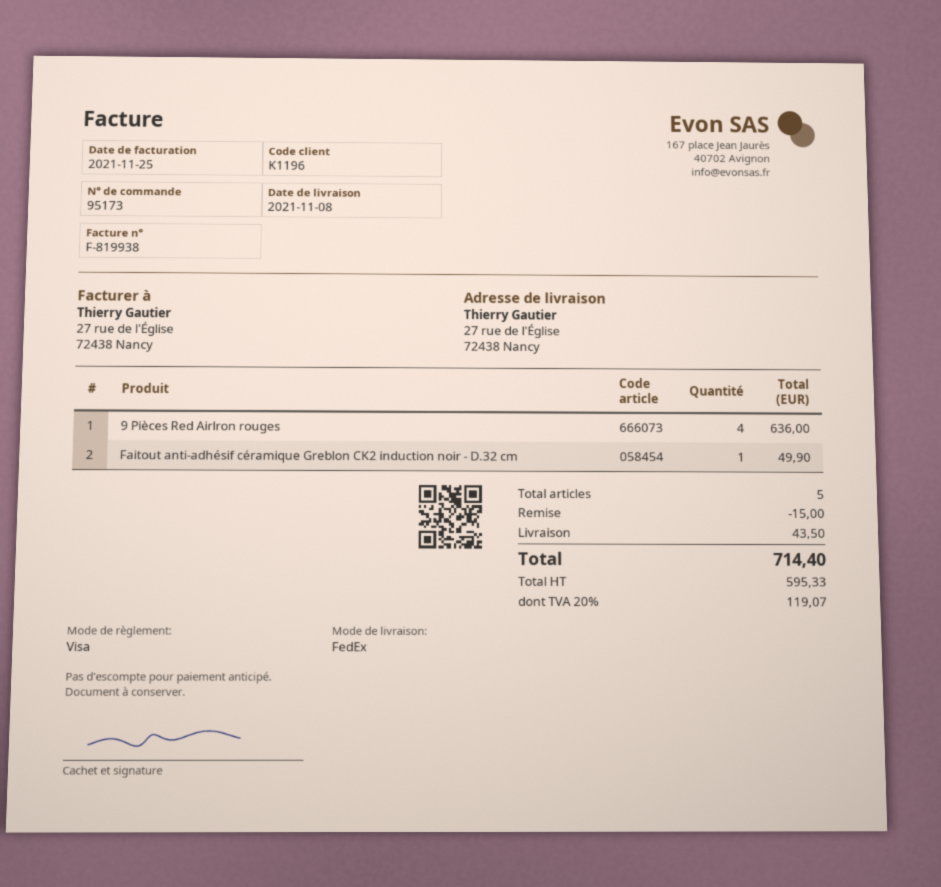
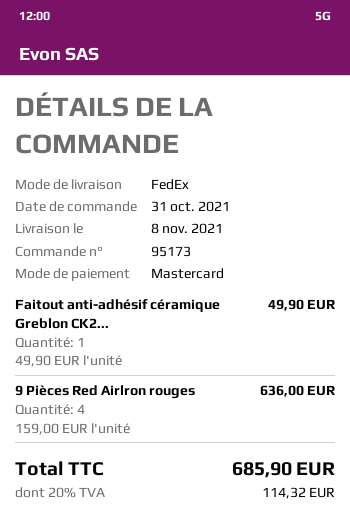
payment method: Visa -> Mastercard
discount: 15.00 -> none
shipping: 43.50 -> none
tax: 20% = 119.07 -> 20% = 114.32
total: 714.40 -> 685.90

